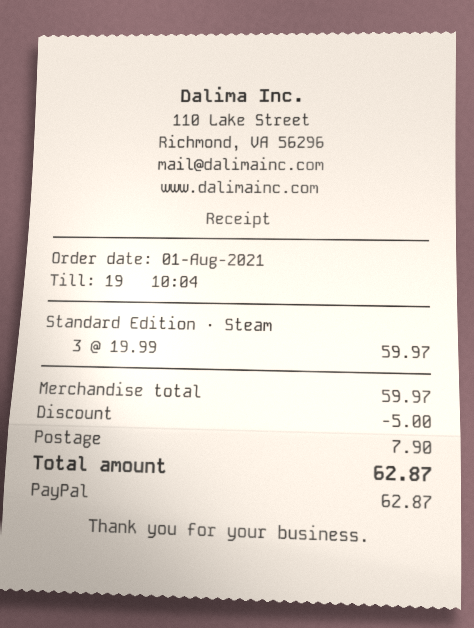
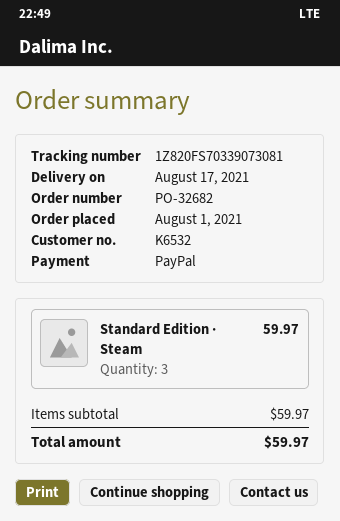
discount: 5.00 -> none
shipping: 7.90 -> none
total: 62.87 -> 59.97

